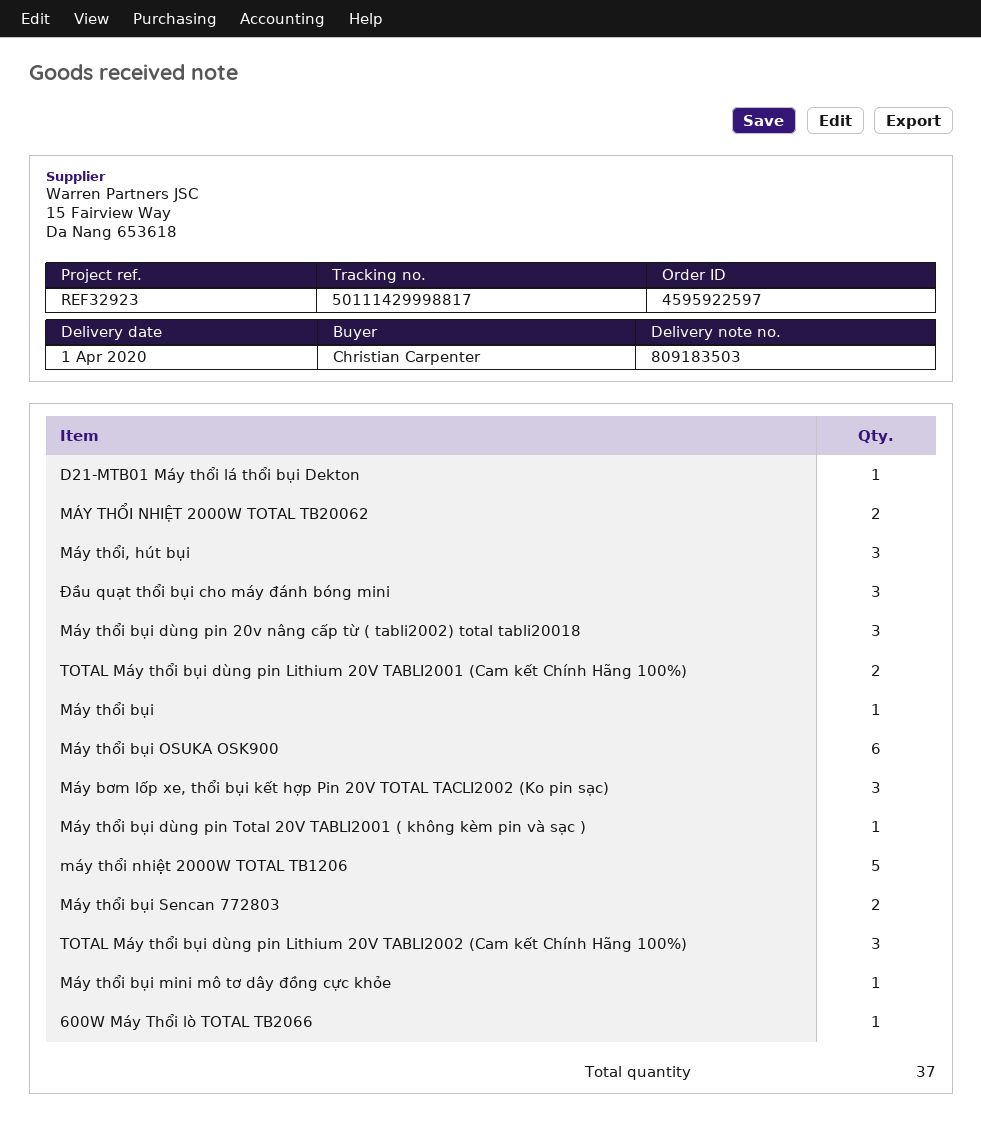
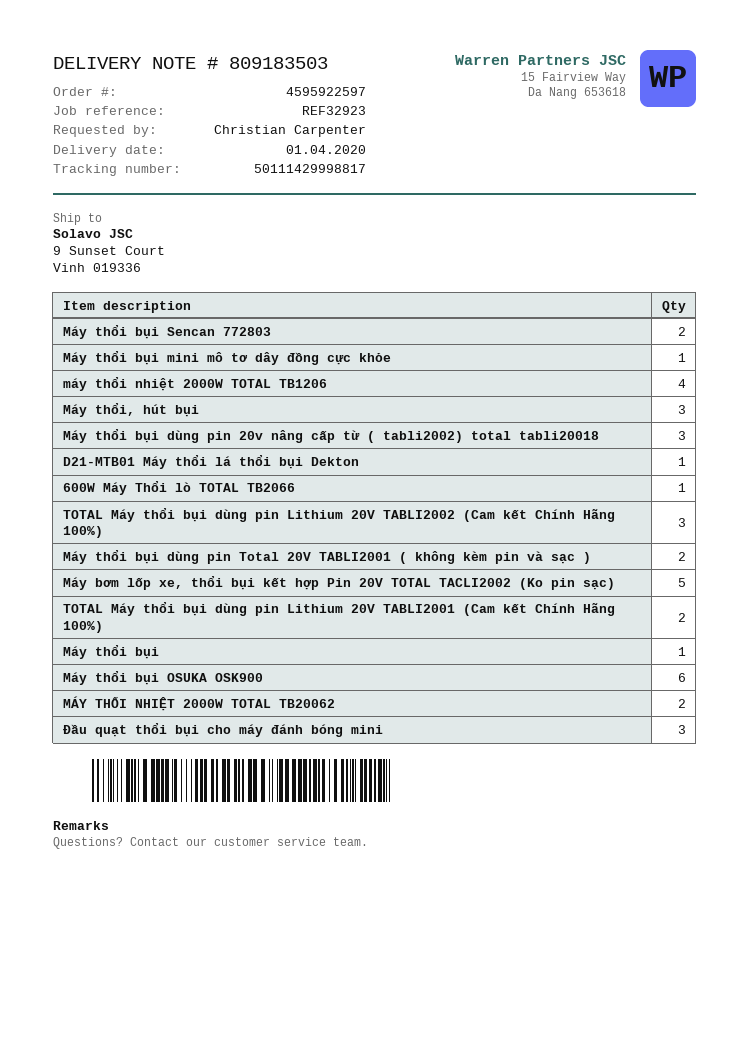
Máy bơm lốp xe, thổi bụi kết hợp Pin 20V TOTAL TACLI2002 (Ko pin sạc): 3 -> 5
Máy thổi bụi dùng pin Total 20V TABLI2001 ( không kèm pin và sạc ): 1 -> 2
máy thổi nhiệt 2000W TOTAL TB1206: 5 -> 4

